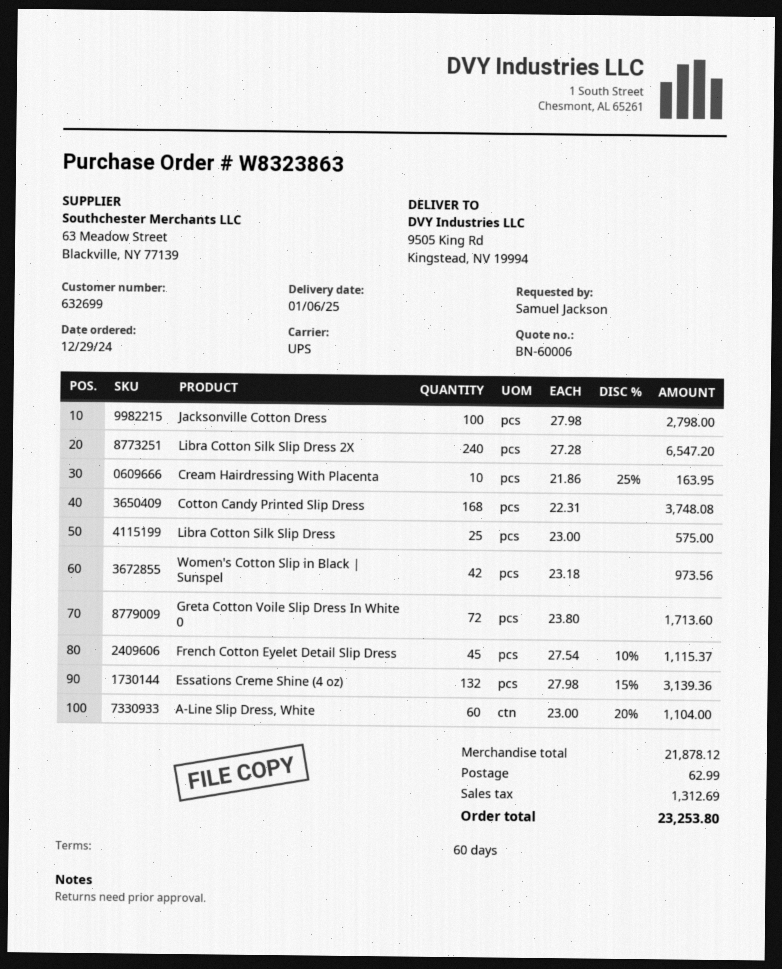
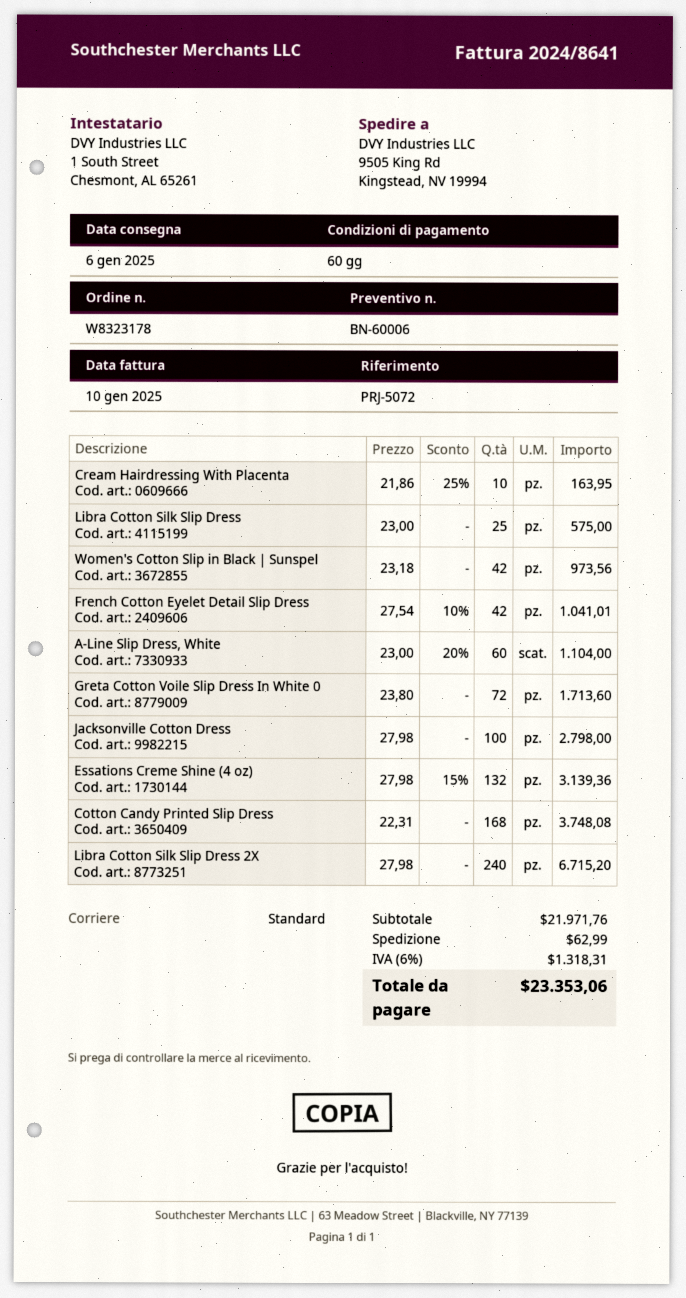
order number: W8323863 -> W8323178
shipping method: UPS -> standard
Libra Cotton Silk Slip Dress 2X: 240 x 27.28 = 6547.20 -> 240 x 27.98 = 6715.20
French Cotton Eyelet Detail Slip Dress: 45 x 27.54 - 10% = 1115.37 -> 42 x 27.54 - 10% = 1041.01
subtotal: 21878.12 -> 21971.76
tax: 1312.69 -> 1318.31
total: 23253.80 -> 23353.06

